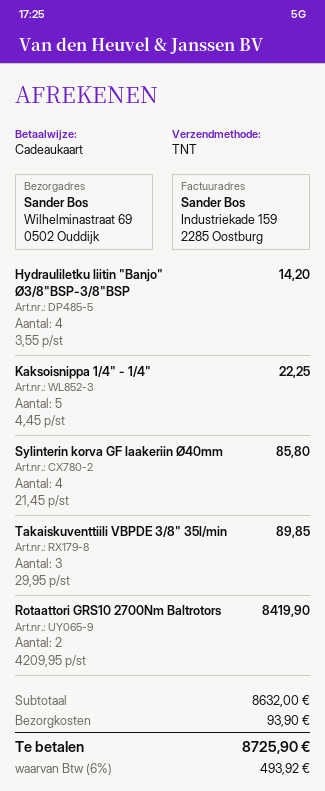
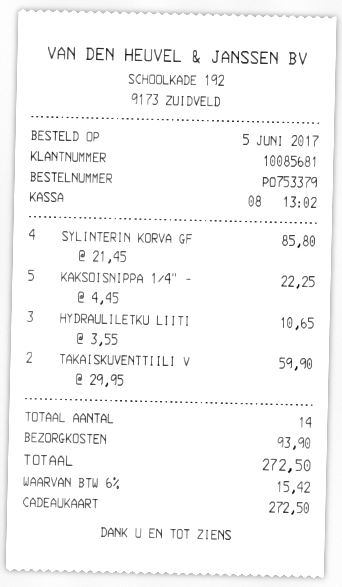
Hydrauliletku liitin "Banjo" Ø3/8"BSP-3/8"BSP: 4 x 3.55 = 14.20 -> 3 x 3.55 = 10.65
Takaiskuventtiili VBPDE 3/8" 35l/min: 3 x 29.95 = 89.85 -> 2 x 29.95 = 59.90
Rotaattori GRS10 2700Nm Baltrotors: 2 x 4209.95 = 8419.90 -> none
tax: 6% = 493.92 -> 6% = 15.42
total: 8725.90 -> 272.50

